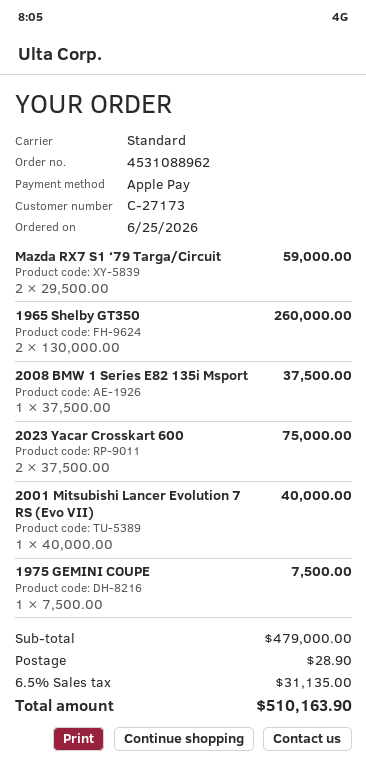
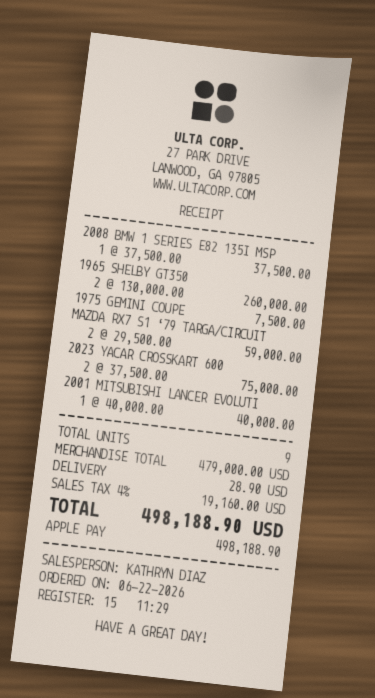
order date: 2026-06-25 -> 2026-06-22
tax: 6.5% = 31135.00 -> 4% = 19160.00
total: 510163.90 -> 498188.90

